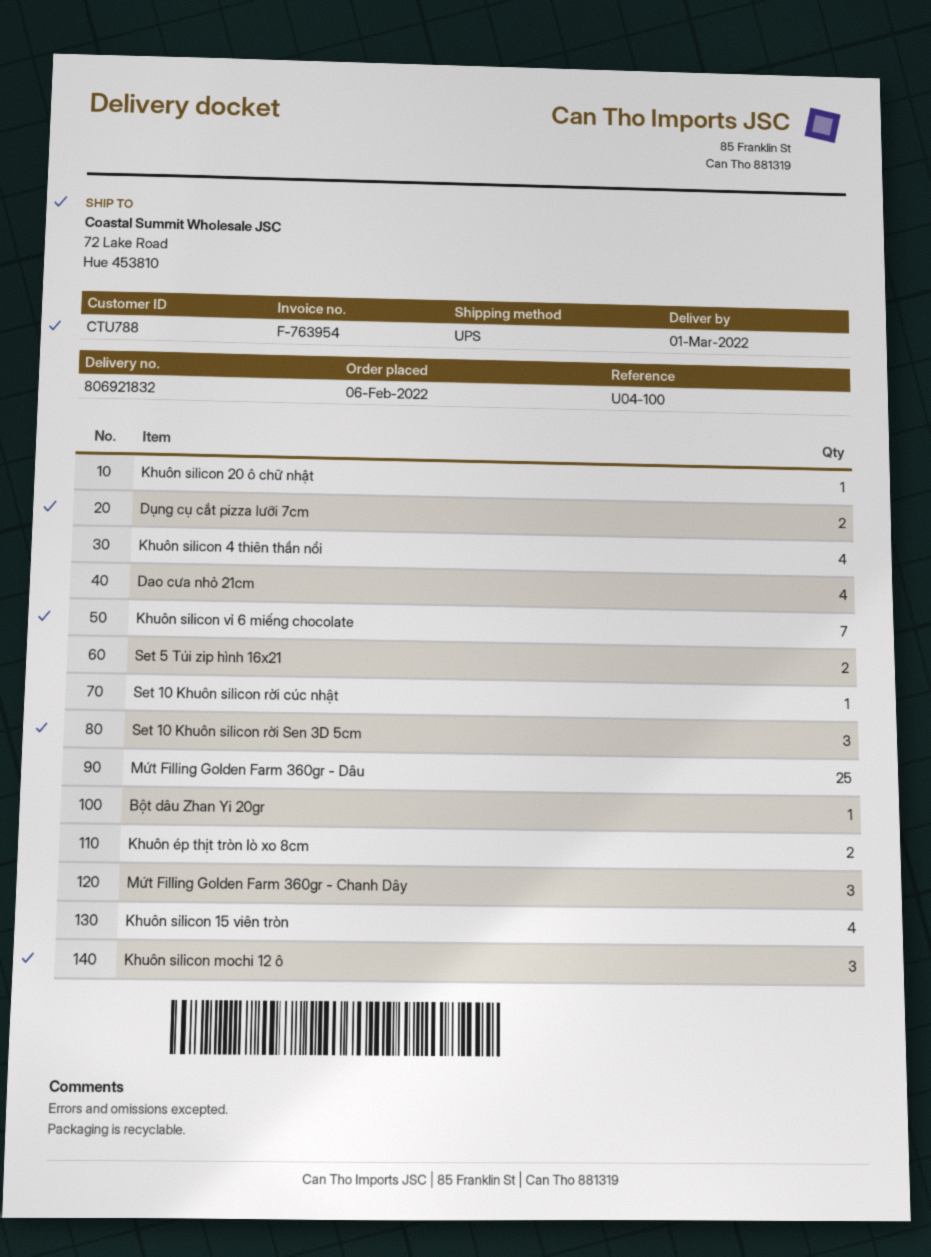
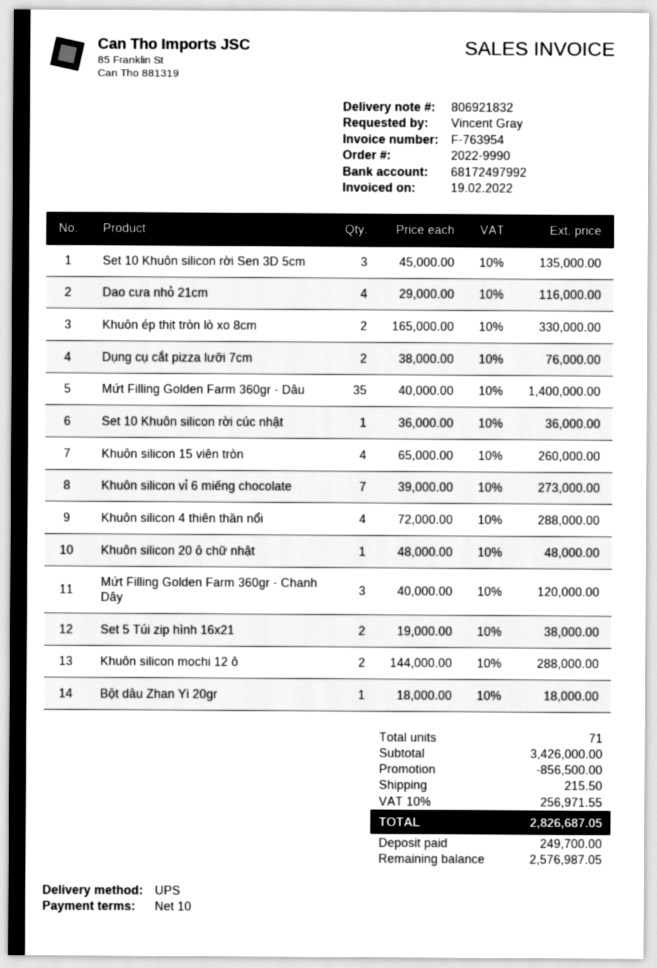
Mứt Filling Golden Farm 360gr - Dâu: 25 -> 35
Khuôn silicon mochi 12 ô: 3 -> 2

